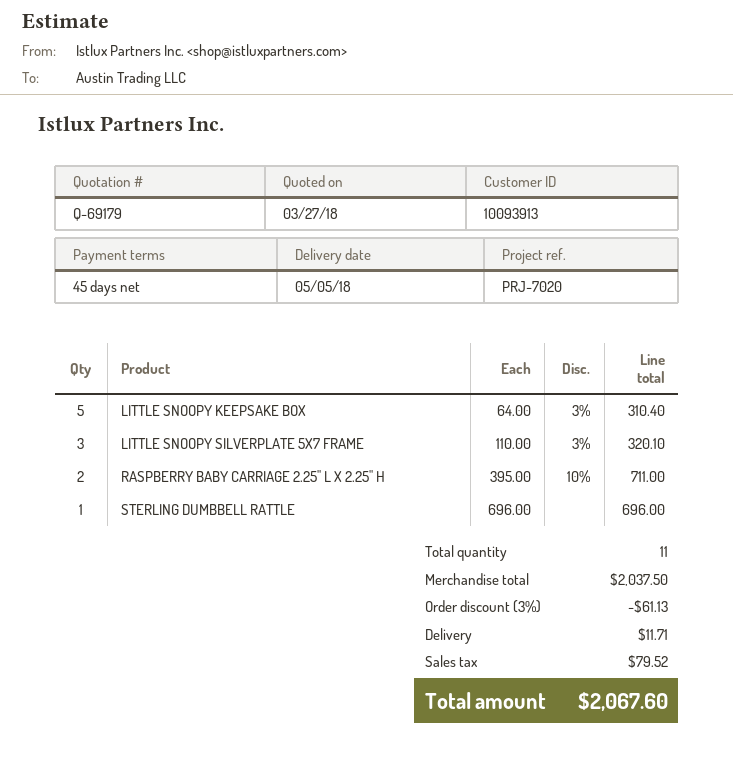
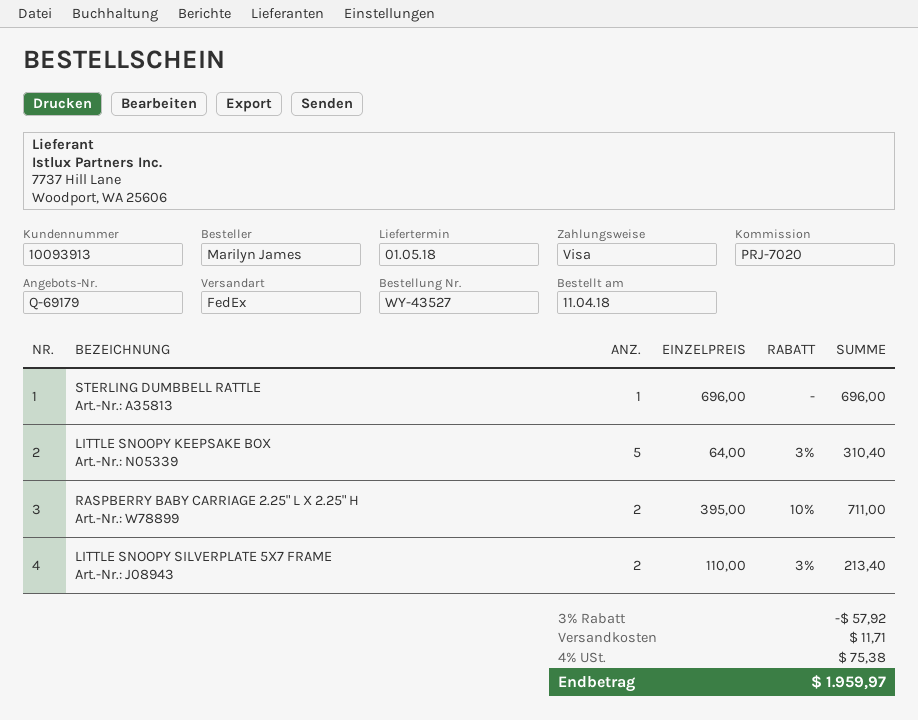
delivery date: 2018-05-05 -> 2018-05-01
LITTLE SNOOPY SILVERPLATE 5X7 FRAME: 3 x 110.00 - 3% = 320.10 -> 2 x 110.00 - 3% = 213.40
discount: 3% = 61.13 -> 3% = 57.92
tax: 79.52 -> 75.38
total: 2067.60 -> 1959.97

